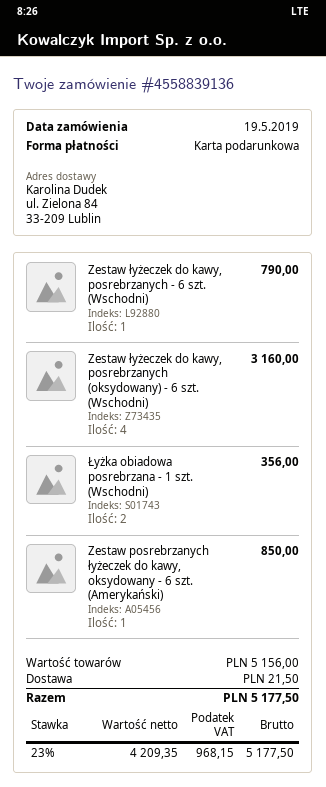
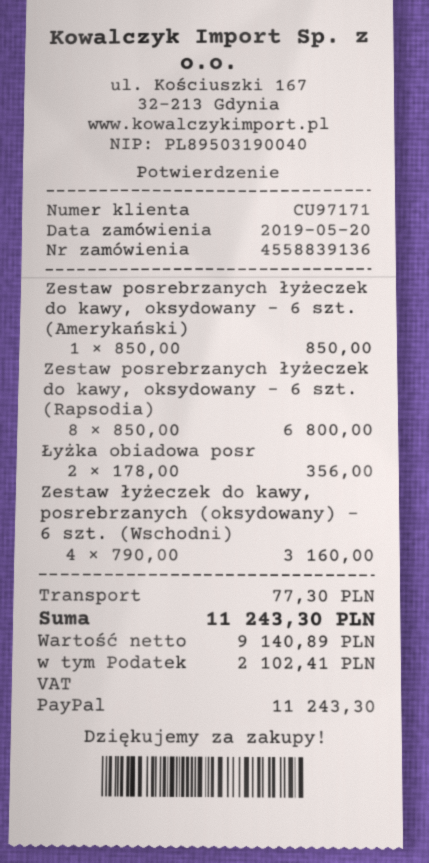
order date: 2019-05-19 -> 2019-05-20
payment method: gift card -> PayPal
Zestaw łyżeczek do kawy, posrebrzanych - 6 szt. (Wschodni): 1 for 790.00 -> none
Zestaw posrebrzanych łyżeczek do kawy, oksydowany - 6 szt. (Rapsodia): none -> 8 for 6800.00
shipping: 21.50 -> 77.30
net: 4209.35 -> 9140.89
tax: 968.15 -> 2102.41
total: 5177.50 -> 11243.30

